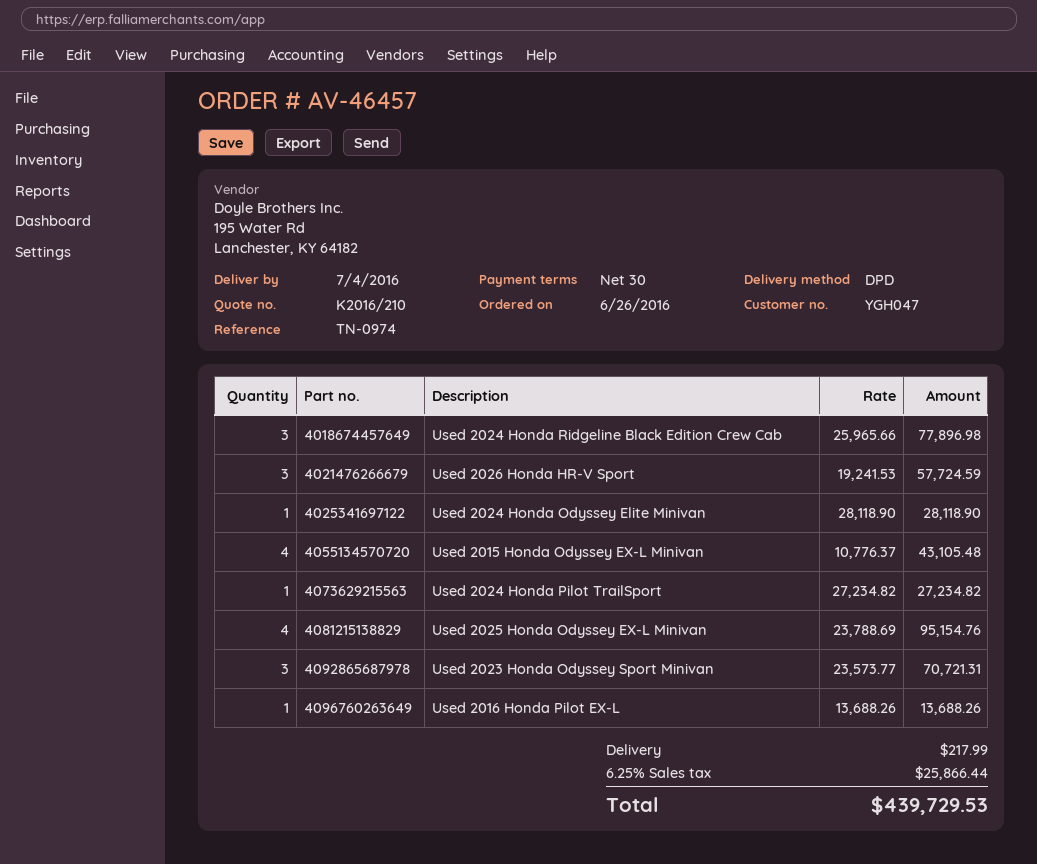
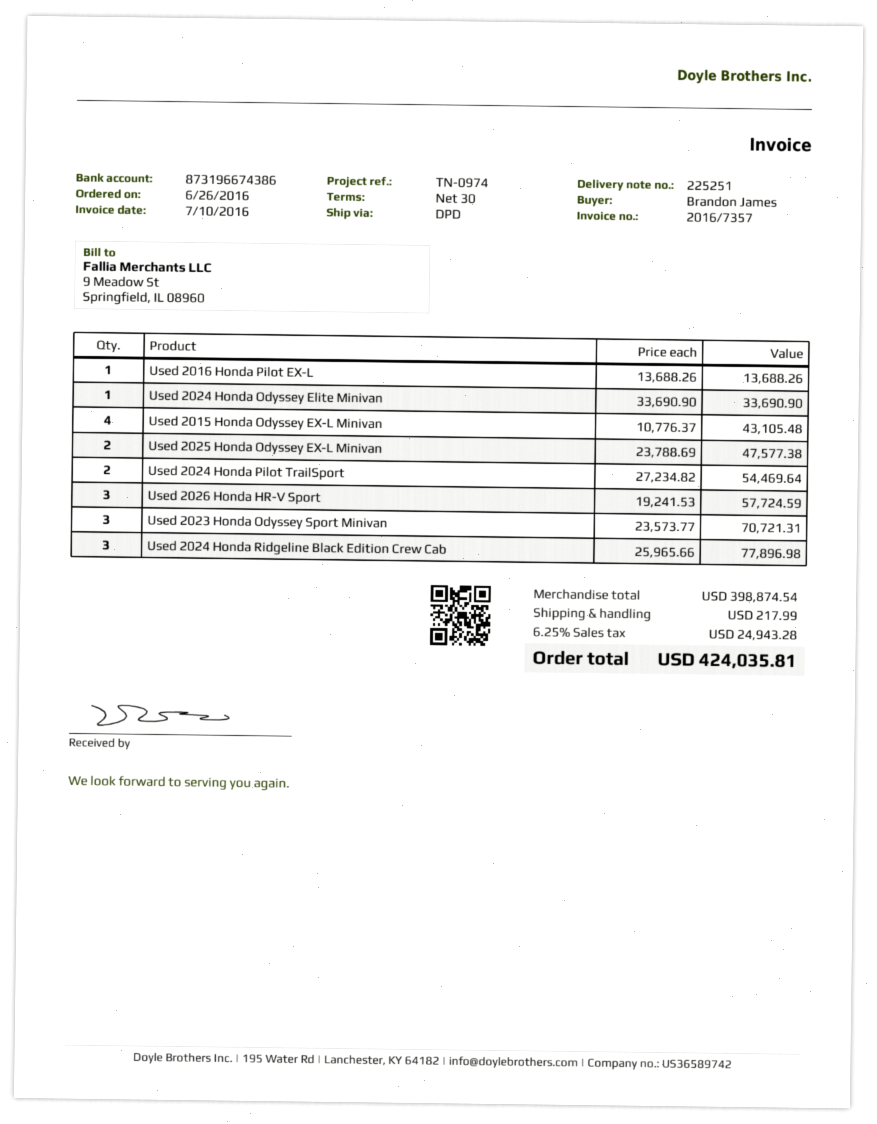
Used 2024 Honda Odyssey Elite Minivan: 1 x 28118.90 = 28118.90 -> 1 x 33690.90 = 33690.90
Used 2024 Honda Pilot TrailSport: 1 x 27234.82 = 27234.82 -> 2 x 27234.82 = 54469.64
Used 2025 Honda Odyssey EX-L Minivan: 4 x 23788.69 = 95154.76 -> 2 x 23788.69 = 47577.38
tax: 6.25% = 25866.44 -> 6.25% = 24943.28
total: 439729.53 -> 424035.81

